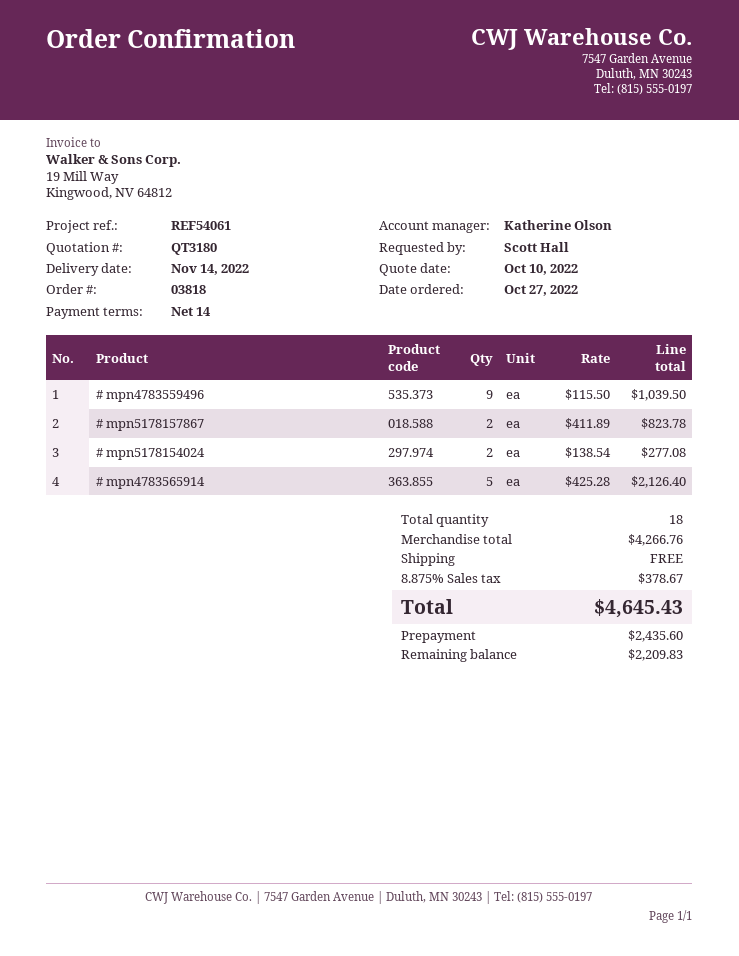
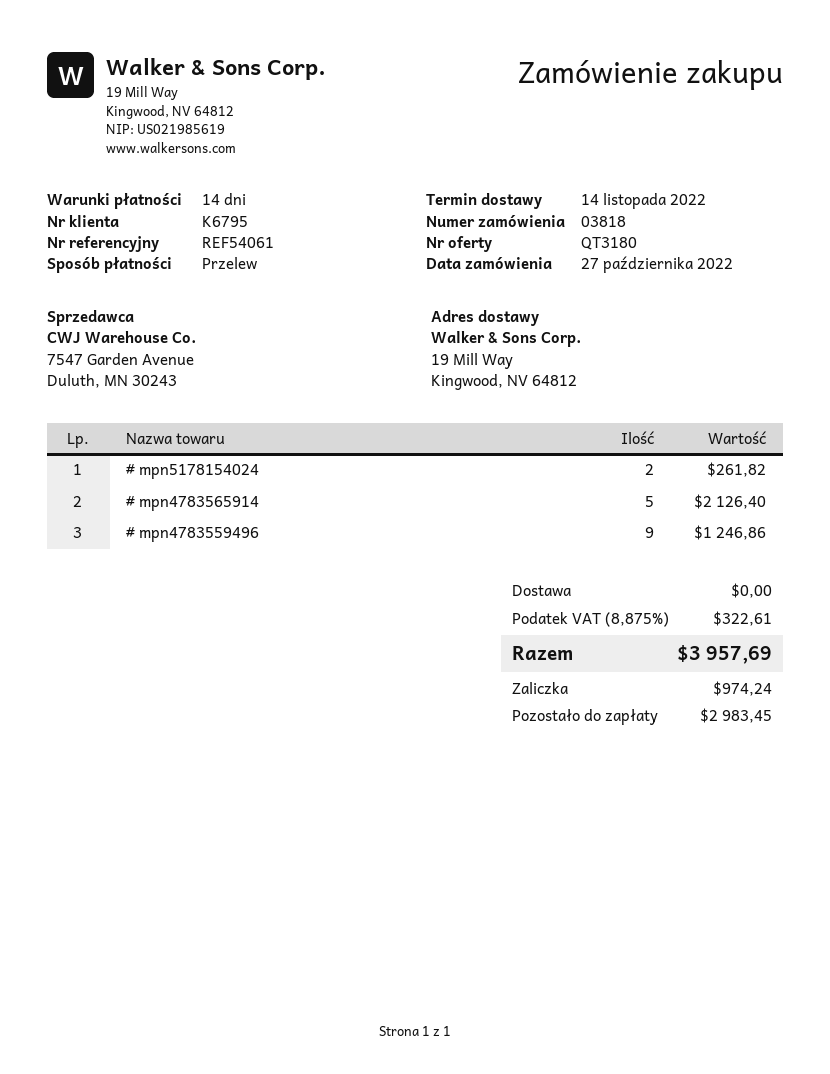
# mpn4783559496: 9 for 1039.50 -> 9 for 1246.86
# mpn5178157867: 2 for 823.78 -> none
# mpn5178154024: 2 for 277.08 -> 2 for 261.82
tax: 8.875% = 378.67 -> 8.875% = 322.61
total: 4645.43 -> 3957.69
deposit: 2435.60 -> 974.24
balance: 2209.83 -> 2983.45

